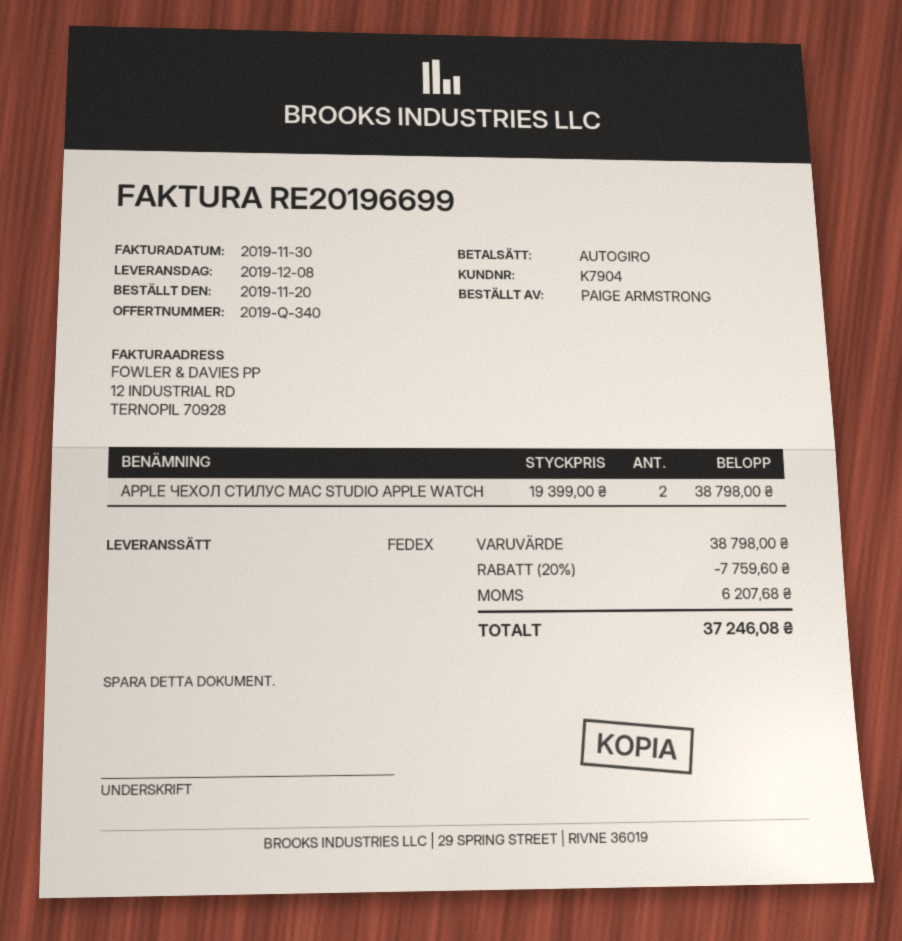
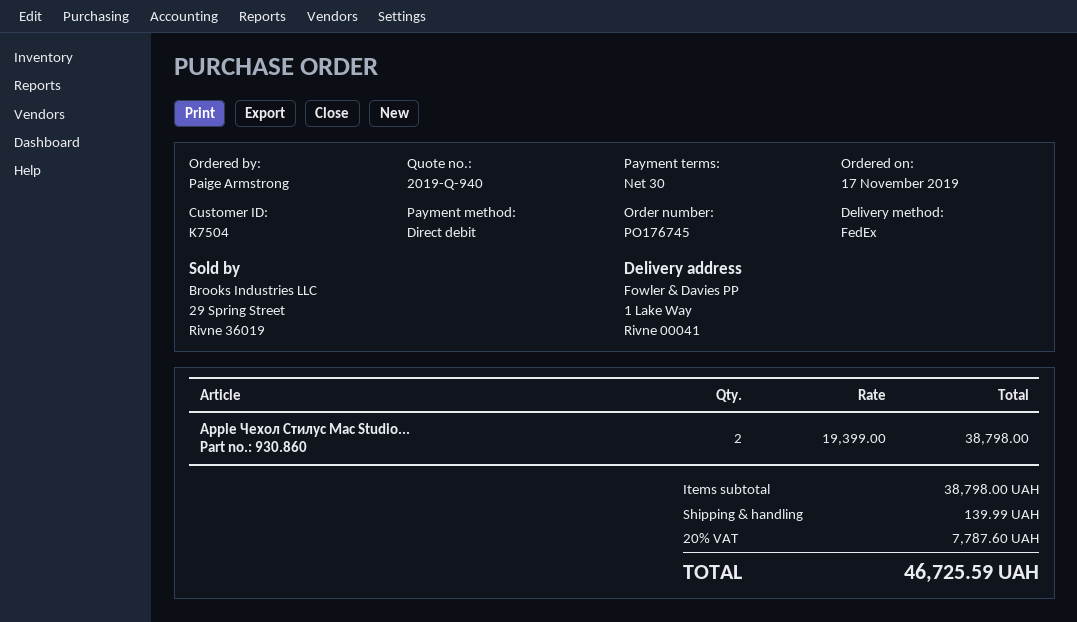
quote number: 2019-Q-340 -> 2019-Q-940
order date: 2019-11-20 -> 2019-11-17
customer number: K7904 -> K7504
discount: 20% = 7759.60 -> none
shipping: none -> 139.99
tax: 6207.68 -> 7787.60
total: 37246.08 -> 46725.59

